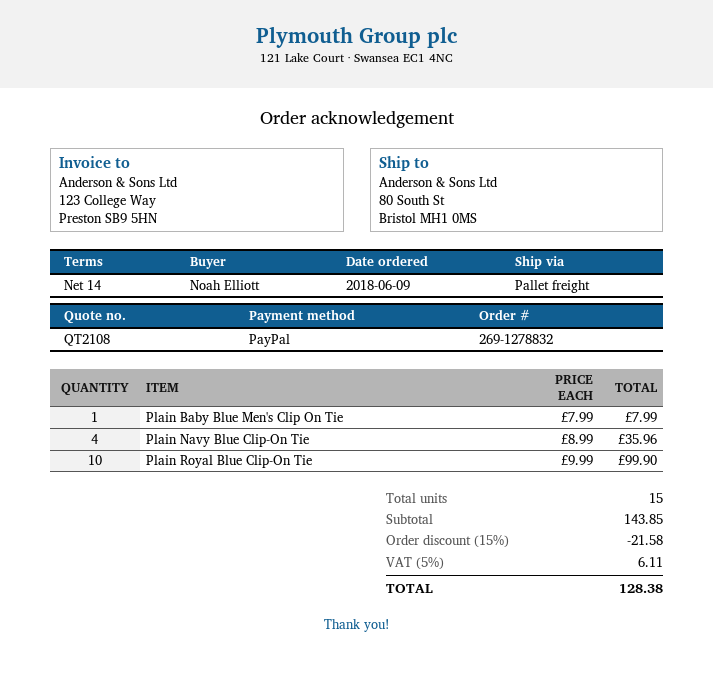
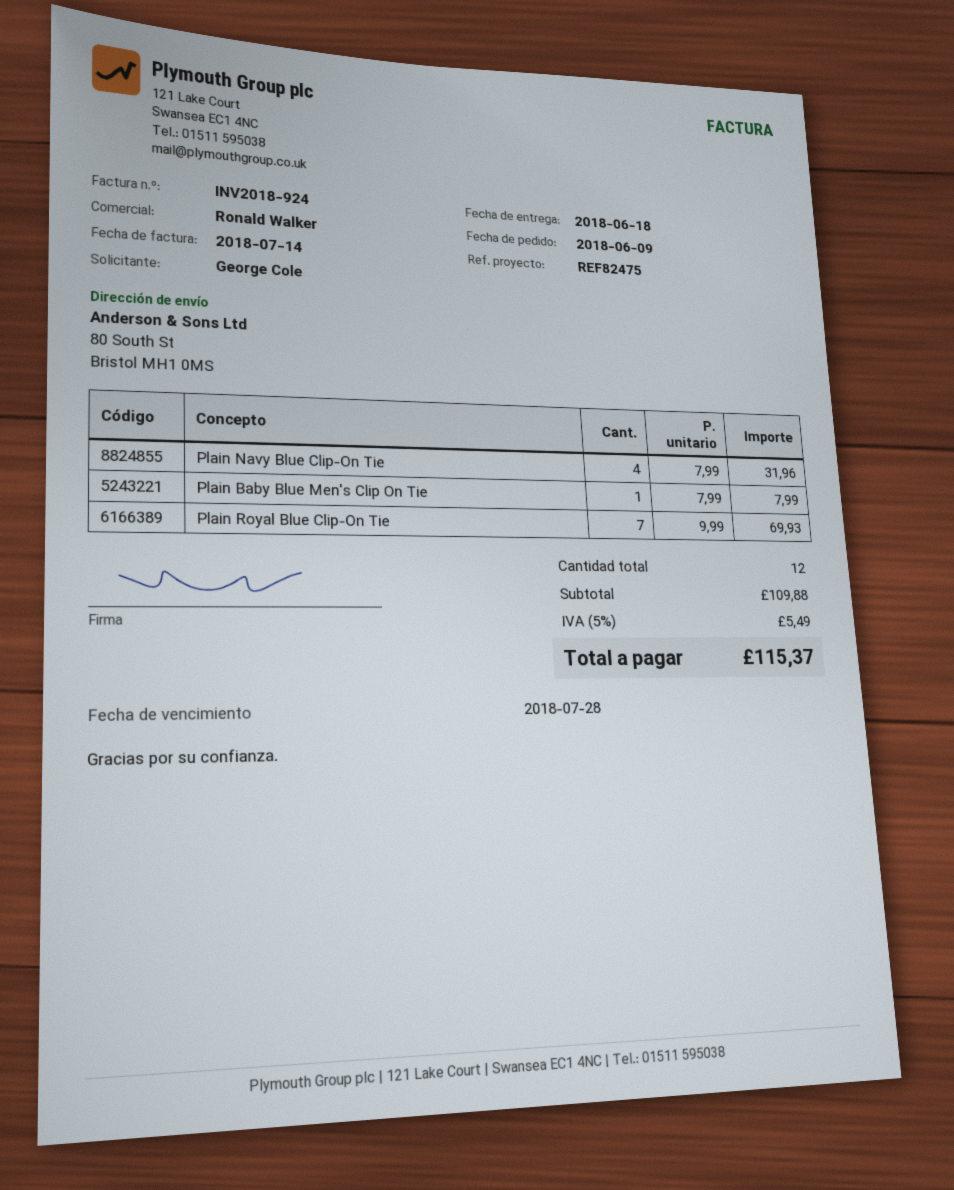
ordered by: Noah Elliott -> George Cole
Plain Navy Blue Clip-On Tie: 4 x 8.99 = 35.96 -> 4 x 7.99 = 31.96
Plain Royal Blue Clip-On Tie: 10 x 9.99 = 99.90 -> 7 x 9.99 = 69.93
total quantity: 15 -> 12
subtotal: 143.85 -> 109.88
discount: 15% = 21.58 -> none
tax: 5% = 6.11 -> 5% = 5.49
total: 128.38 -> 115.37

